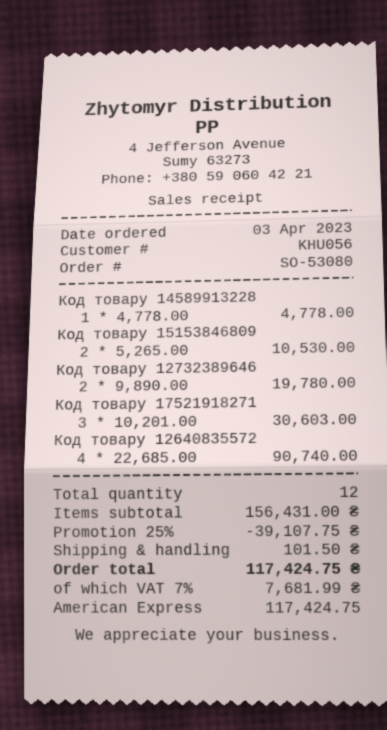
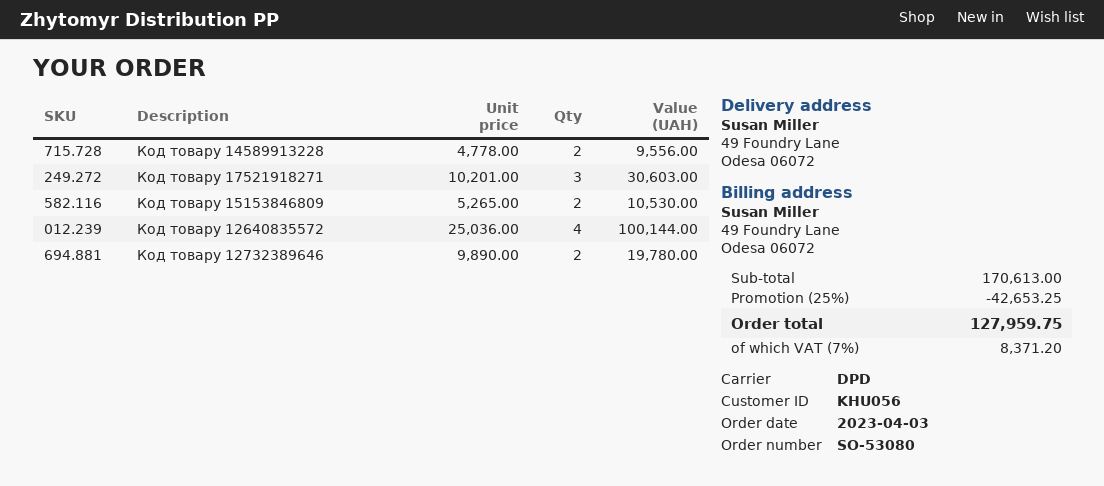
Код товару 14589913228: 1 x 4778.00 = 4778.00 -> 2 x 4778.00 = 9556.00
Код товару 12640835572: 4 x 22685.00 = 90740.00 -> 4 x 25036.00 = 100144.00
subtotal: 156431.00 -> 170613.00
discount: 25% = 39107.75 -> 25% = 42653.25
shipping: 101.50 -> none
tax: 7% = 7681.99 -> 7% = 8371.20
total: 117424.75 -> 127959.75

